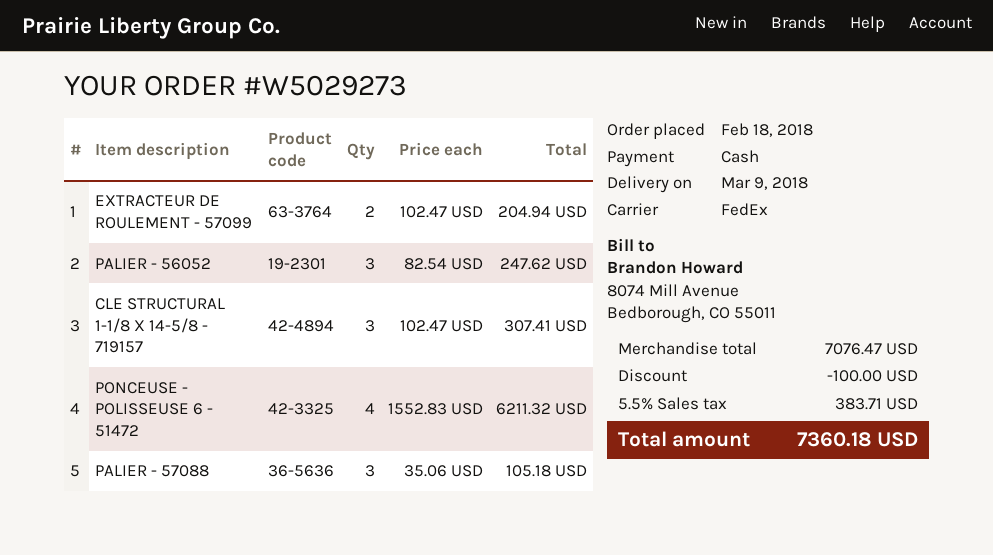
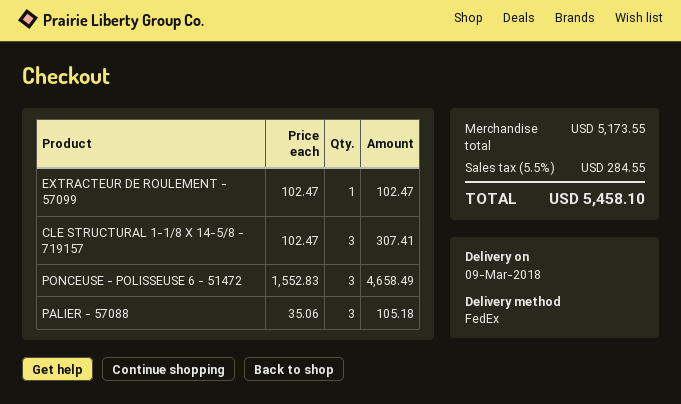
EXTRACTEUR DE ROULEMENT - 57099: 2 x 102.47 = 204.94 -> 1 x 102.47 = 102.47
PALIER - 56052: 3 x 82.54 = 247.62 -> none
PONCEUSE - POLISSEUSE 6 - 51472: 4 x 1552.83 = 6211.32 -> 3 x 1552.83 = 4658.49
subtotal: 7076.47 -> 5173.55
discount: 100.00 -> none
tax: 5.5% = 383.71 -> 5.5% = 284.55
total: 7360.18 -> 5458.10

